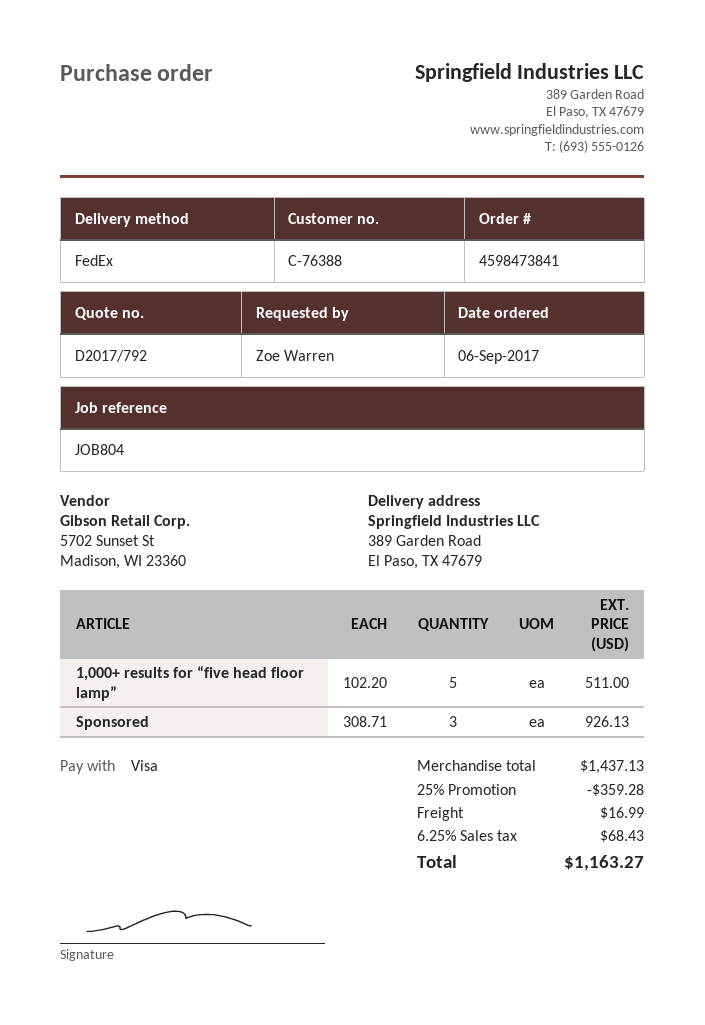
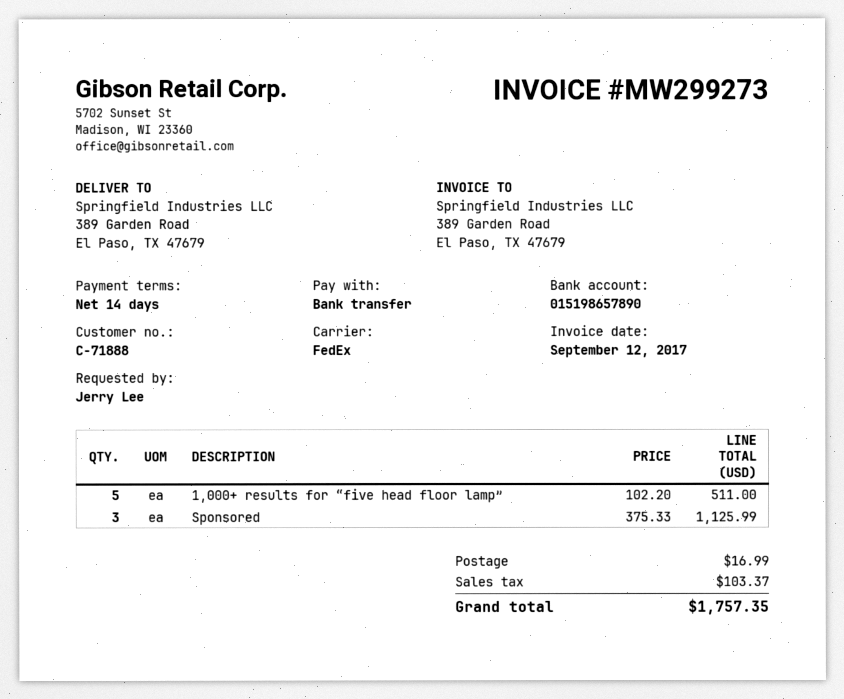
customer number: C-76388 -> C-71888
ordered by: Zoe Warren -> Jerry Lee
payment method: Visa -> bank transfer
Sponsored: 3 x 308.71 = 926.13 -> 3 x 375.33 = 1125.99
discount: 25% = 359.28 -> none
tax: 68.43 -> 103.37
total: 1163.27 -> 1757.35

